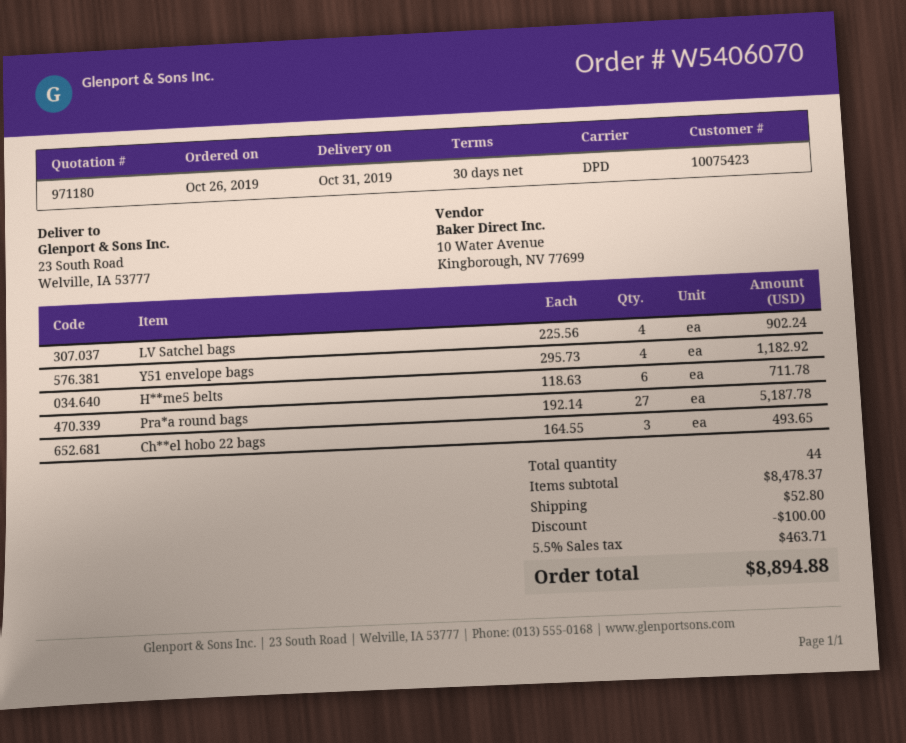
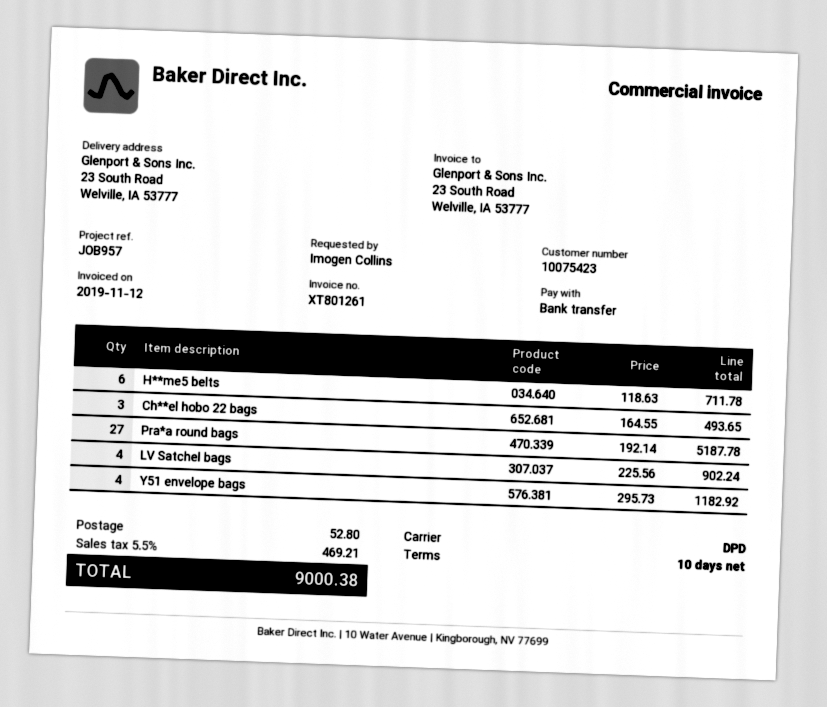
payment terms: 30 days -> 10 days
discount: 100.00 -> none
tax: 5.5% = 463.71 -> 5.5% = 469.21
total: 8894.88 -> 9000.38

